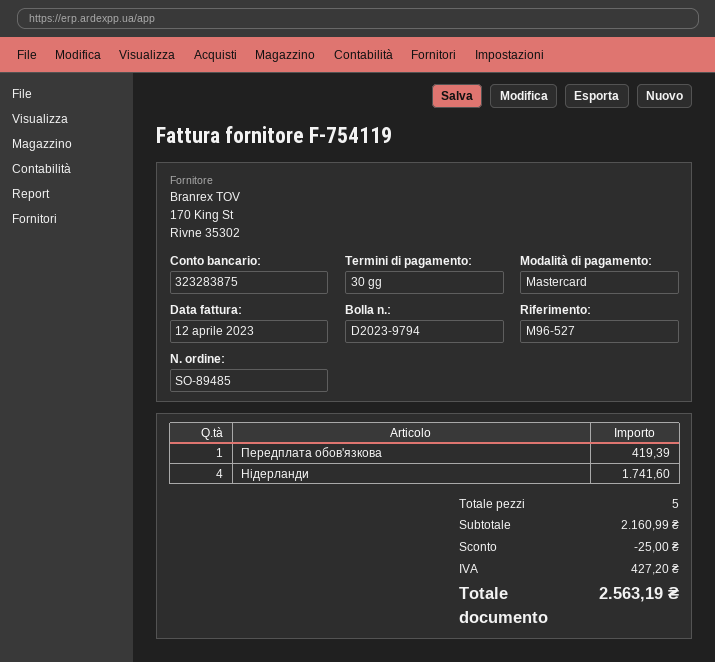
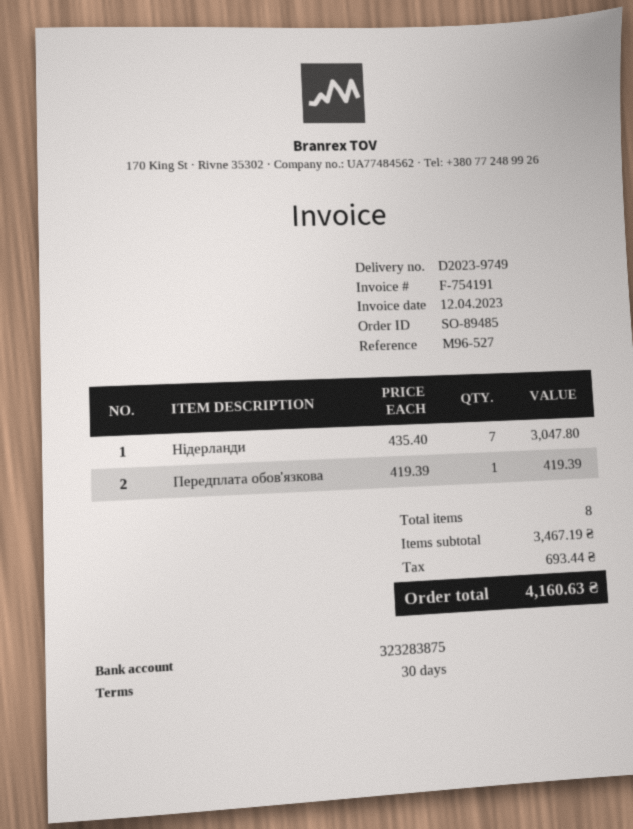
delivery note number: D2023-9794 -> D2023-9749
invoice number: F-754119 -> F-754191
Нідерланди: 4 for 1741.60 -> 7 for 3047.80
total quantity: 5 -> 8
subtotal: 2160.99 -> 3467.19
discount: 25.00 -> none
tax: 427.20 -> 693.44
total: 2563.19 -> 4160.63

